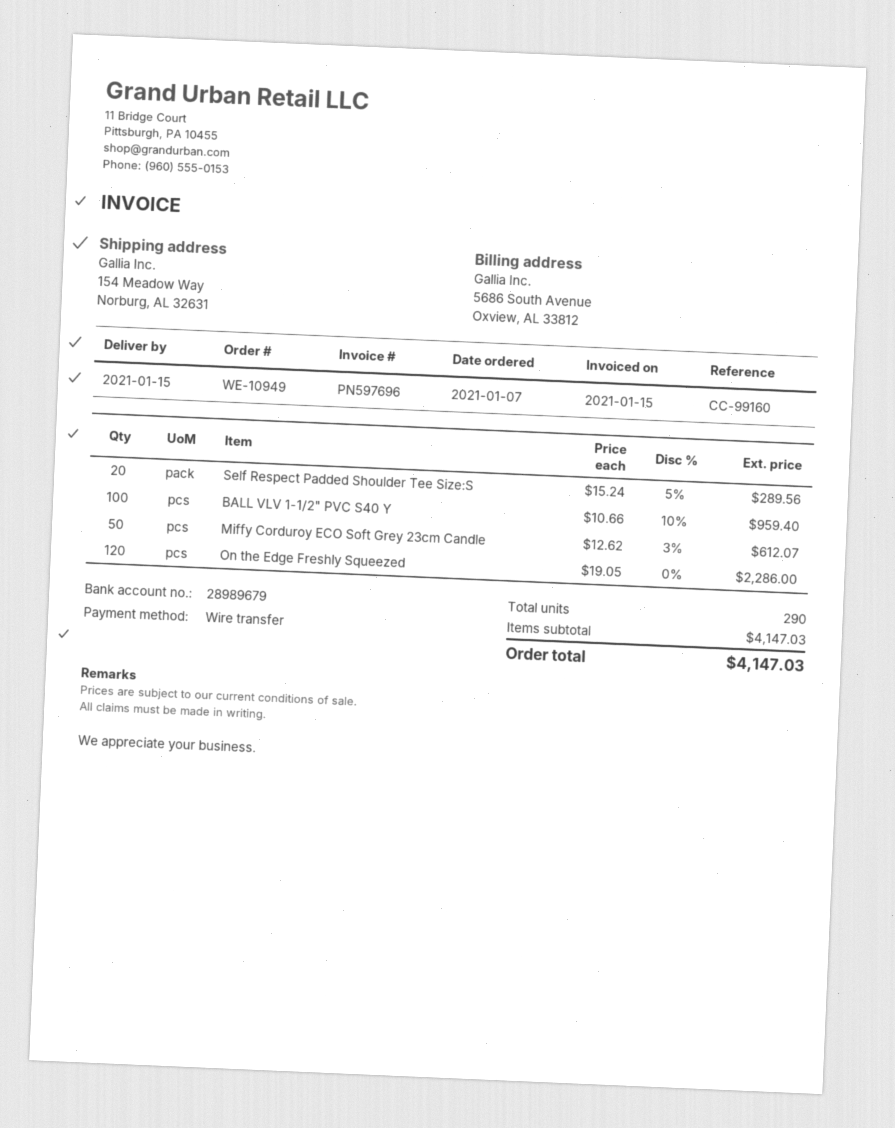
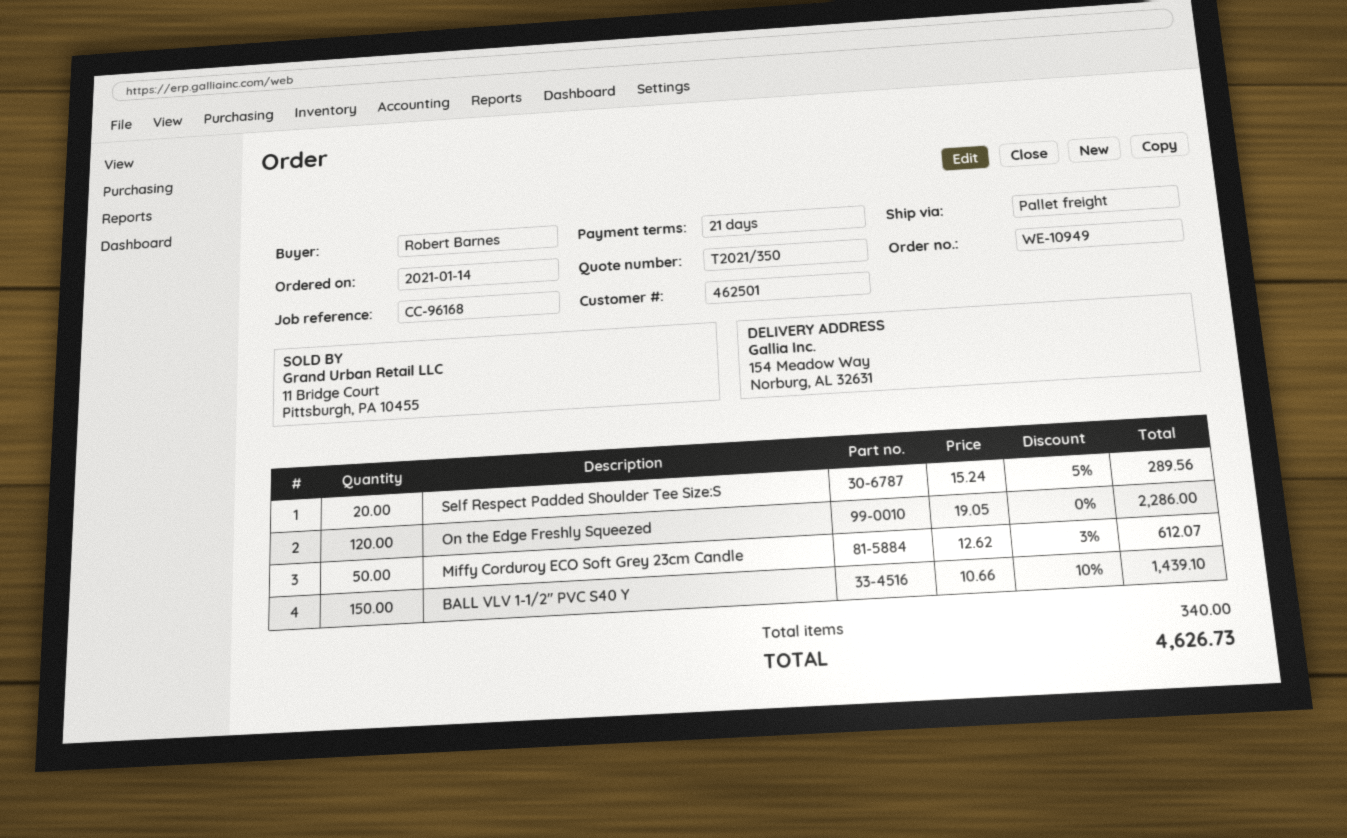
order date: 2021-01-07 -> 2021-01-14
reference: CC-99160 -> CC-96168
BALL VLV 1-1/2" PVC S40 Y: 100 x 10.66 - 10% = 959.40 -> 150 x 10.66 - 10% = 1439.10
total quantity: 290 -> 340
total: 4147.03 -> 4626.73

